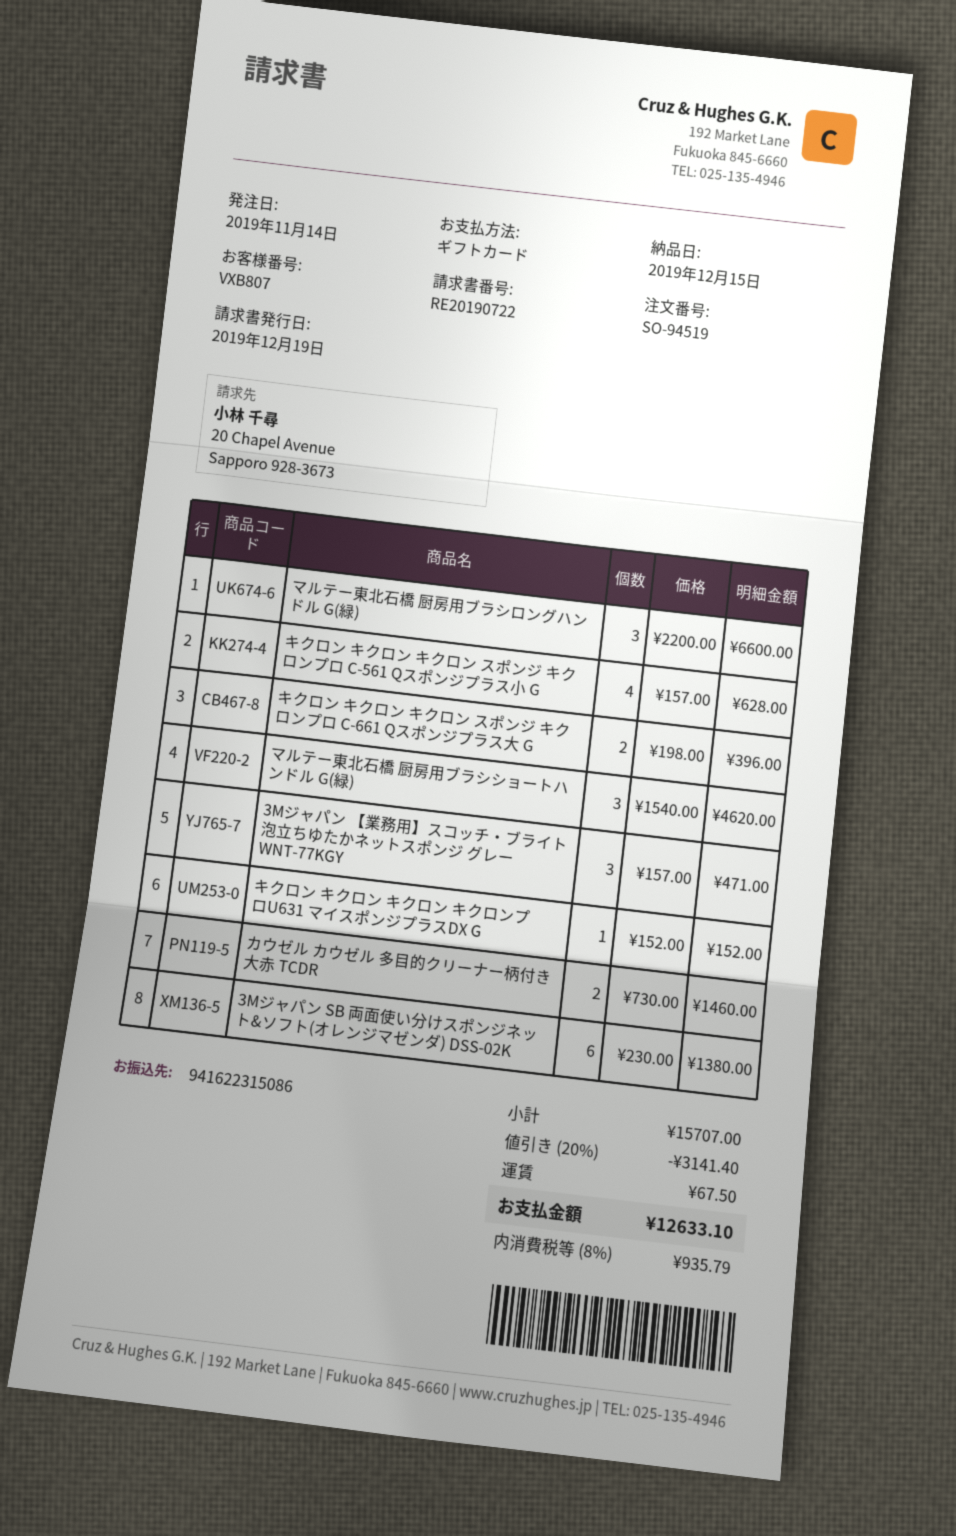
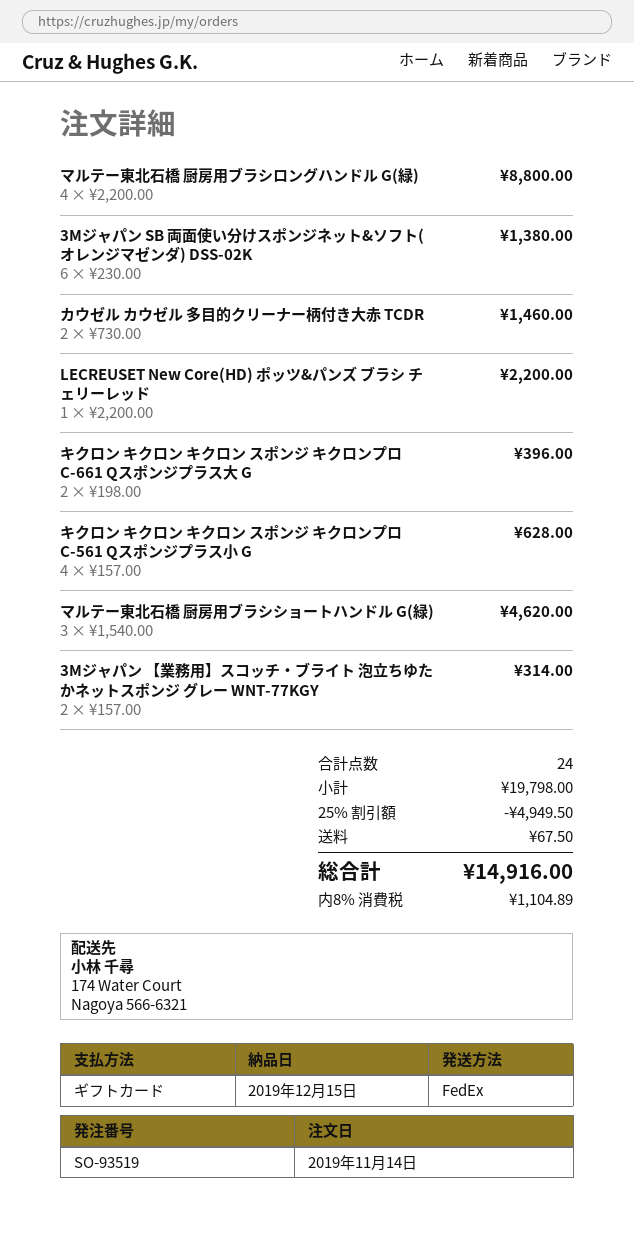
order number: SO-94519 -> SO-93519
マルテー東北石橋 厨房用ブラシロングハンドル G(緑): 3 x 2200.00 = 6600.00 -> 4 x 2200.00 = 8800.00
3Mジャパン 【業務用】スコッチ・ブライト 泡立ちゆたかネットスポンジ グレー WNT-77KGY: 3 x 157.00 = 471.00 -> 2 x 157.00 = 314.00
キクロン キクロン キクロン キクロンプロU631 マイスポンジプラスDX G: 1 x 152.00 = 152.00 -> none
LECREUSET New Core(HD) ポッツ&パンズ ブラシ チェリーレッド: none -> 1 x 2200.00 = 2200.00
subtotal: 15707.00 -> 19798.00
discount: 20% = 3141.40 -> 25% = 4949.50
tax: 8% = 935.79 -> 8% = 1104.89
total: 12633.10 -> 14916.00

